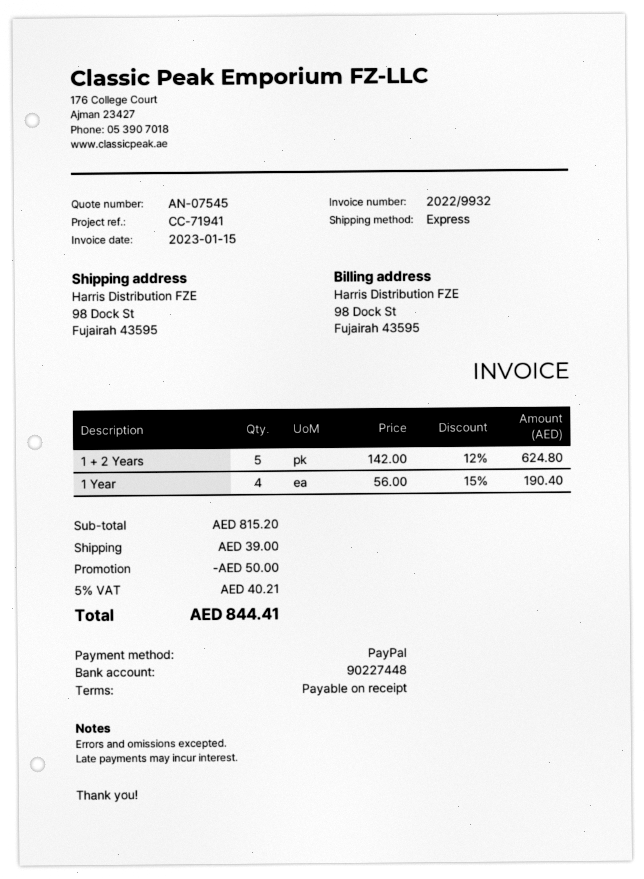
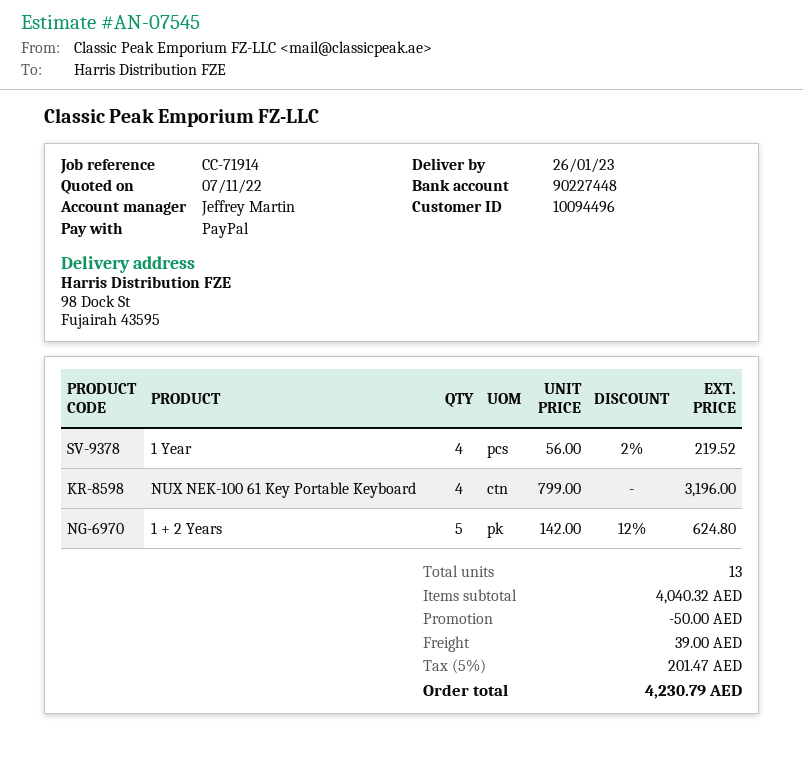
reference: CC-71941 -> CC-71914
1 Year: 4 x 56.00 - 15% = 190.40 -> 4 x 56.00 - 2% = 219.52
NUX NEK-100 61 Key Portable Keyboard: none -> 4 x 799.00 = 3196.00
subtotal: 815.20 -> 4040.32
tax: 5% = 40.21 -> 5% = 201.47
total: 844.41 -> 4230.79

